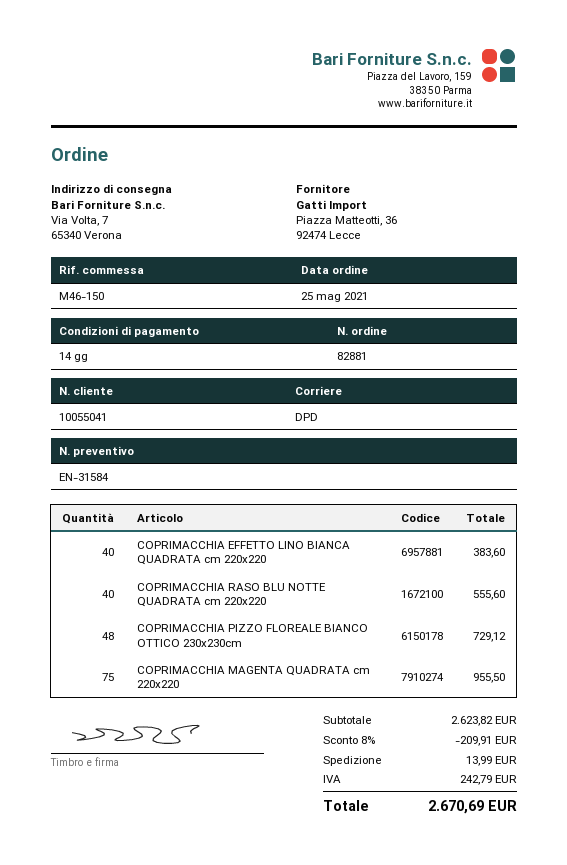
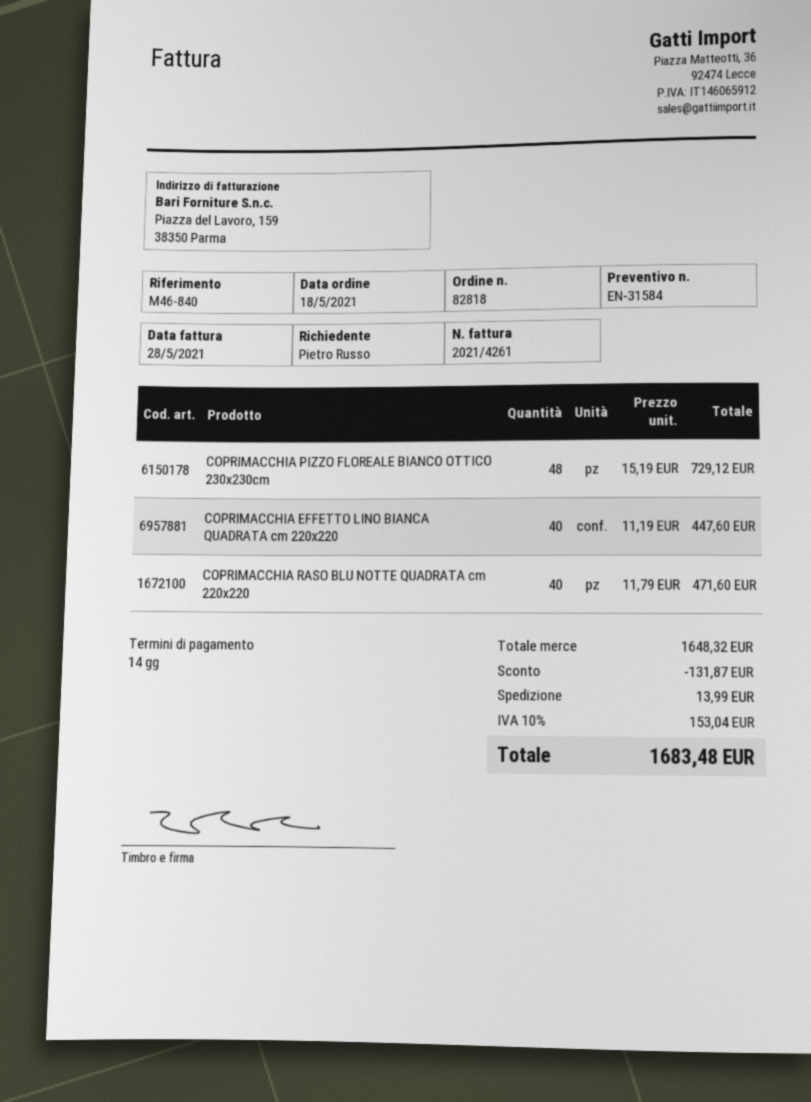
order number: 82881 -> 82818
order date: 2021-05-25 -> 2021-05-18
reference: M46-150 -> M46-840
COPRIMACCHIA EFFETTO LINO BIANCA QUADRATA cm 220x220: 40 for 383.60 -> 40 for 447.60
COPRIMACCHIA RASO BLU NOTTE QUADRATA cm 220x220: 40 for 555.60 -> 40 for 471.60
COPRIMACCHIA MAGENTA QUADRATA cm 220x220: 75 for 955.50 -> none
subtotal: 2623.82 -> 1648.32
discount: 209.91 -> 131.87
tax: 242.79 -> 153.04
total: 2670.69 -> 1683.48

